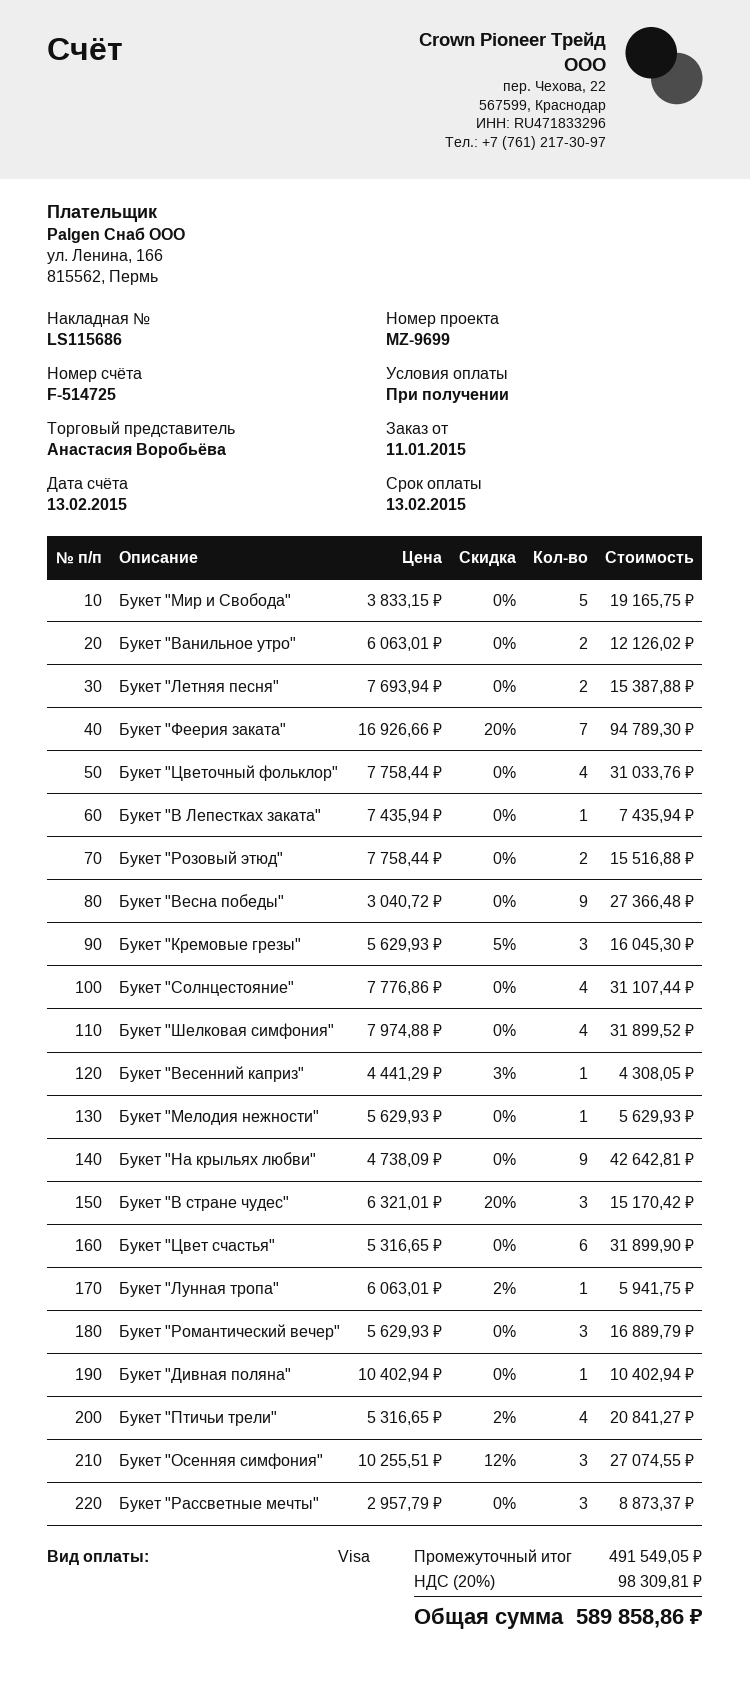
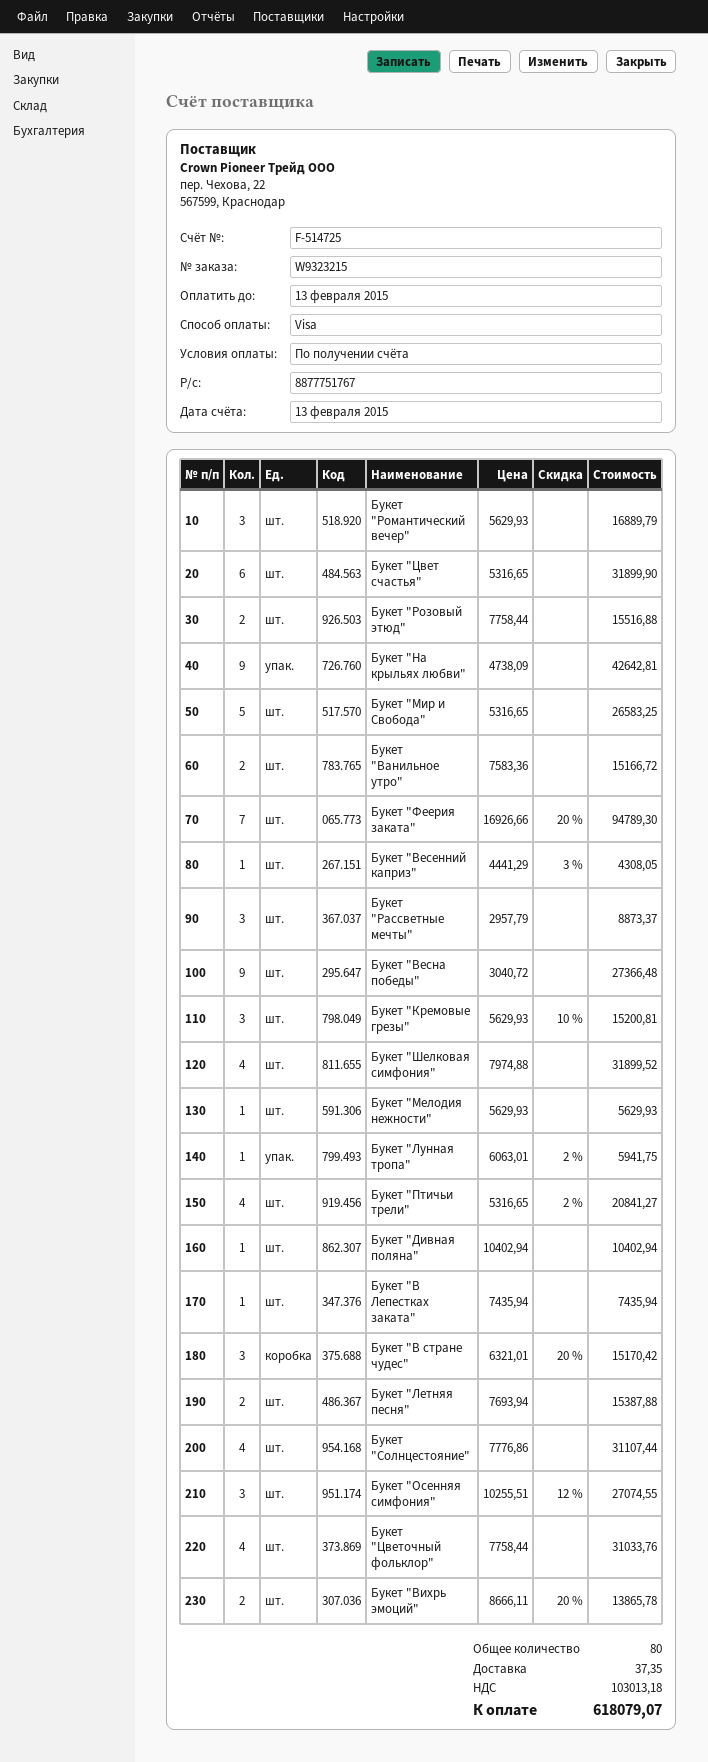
Букет "Мир и Свобода": 5 x 3833.15 = 19165.75 -> 5 x 5316.65 = 26583.25
Букет "Ванильное утро": 2 x 6063.01 = 12126.02 -> 2 x 7583.36 = 15166.72
Букет "Кремовые грезы": 3 x 5629.93 - 5% = 16045.30 -> 3 x 5629.93 - 10% = 15200.81
Букет "Вихрь эмоций": none -> 2 x 8666.11 - 20% = 13865.78
shipping: none -> 37.35
tax: 98309.81 -> 103013.18
total: 589858.86 -> 618079.07

